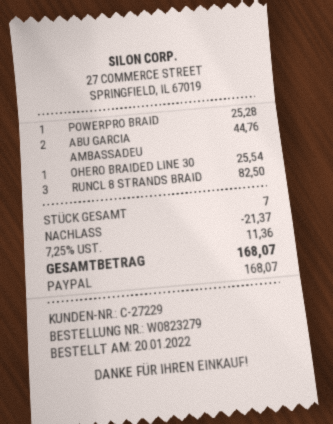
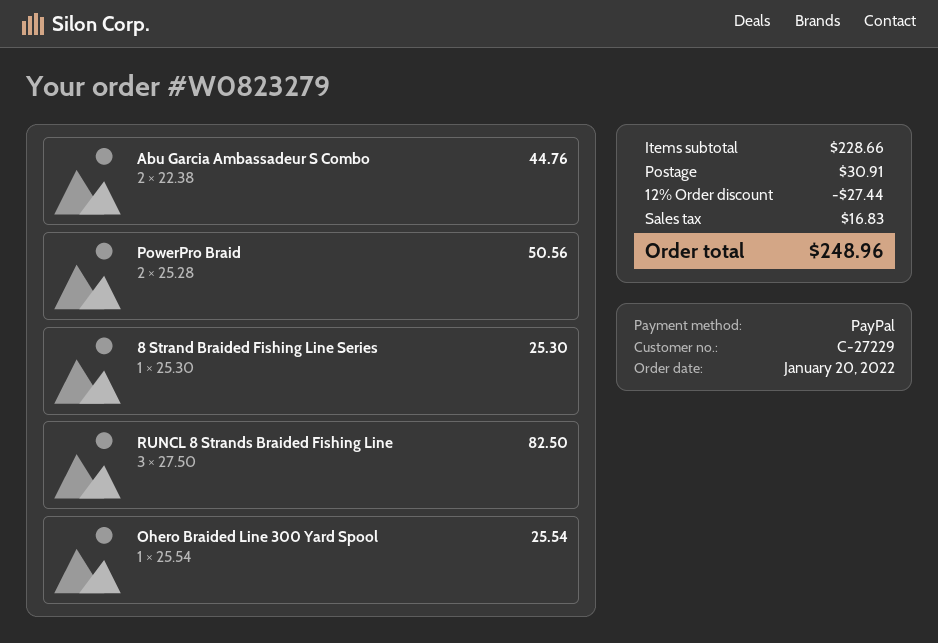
POWERPRO BRAID: 1 for 25.28 -> 2 for 50.56
8 Strand Braided Fishing Line Series: none -> 1 for 25.30
discount: 21.37 -> 27.44
shipping: none -> 30.91
tax: 11.36 -> 16.83
total: 168.07 -> 248.96

